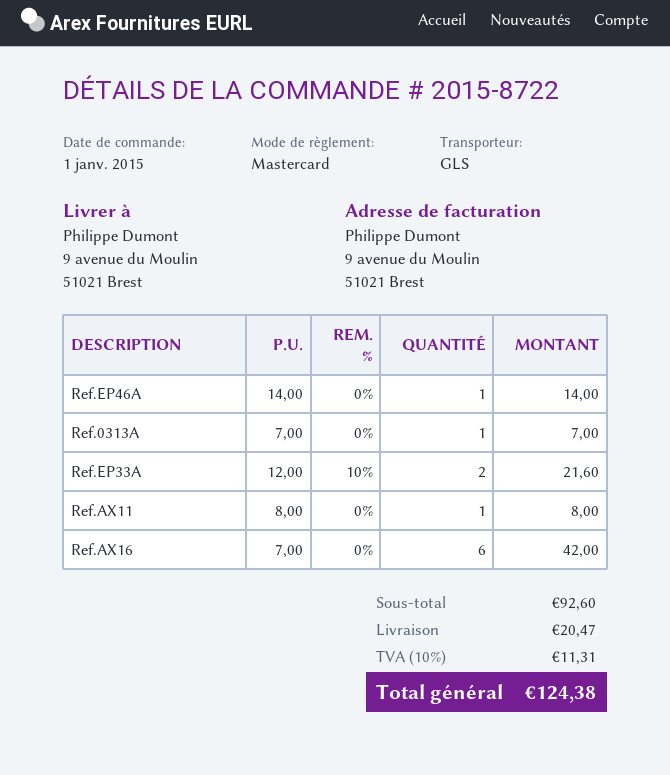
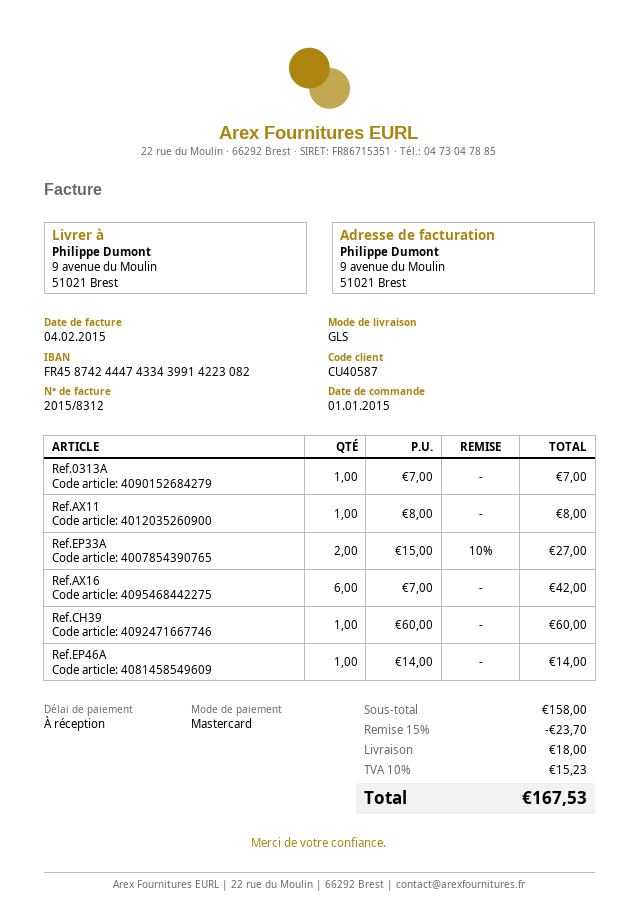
Ref.EP33A: 2 x 12.00 - 10% = 21.60 -> 2 x 15.00 - 10% = 27.00
Ref.CH39: none -> 1 x 60.00 = 60.00
subtotal: 92.60 -> 158.00
discount: none -> 15% = 23.70
shipping: 20.47 -> 18.00
tax: 10% = 11.31 -> 10% = 15.23
total: 124.38 -> 167.53

